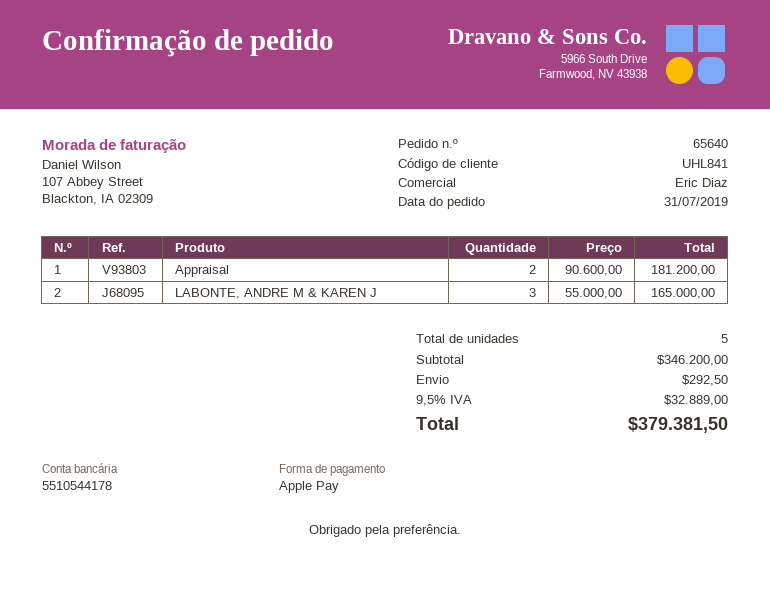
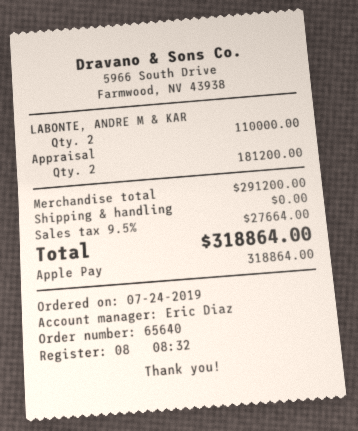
order date: 2019-07-31 -> 2019-07-24
LABONTE, ANDRE M & KAREN J: 3 for 165000.00 -> 2 for 110000.00
subtotal: 346200.00 -> 291200.00
shipping: 292.50 -> 0.00
tax: 9.5% = 32889.00 -> 9.5% = 27664.00
total: 379381.50 -> 318864.00

